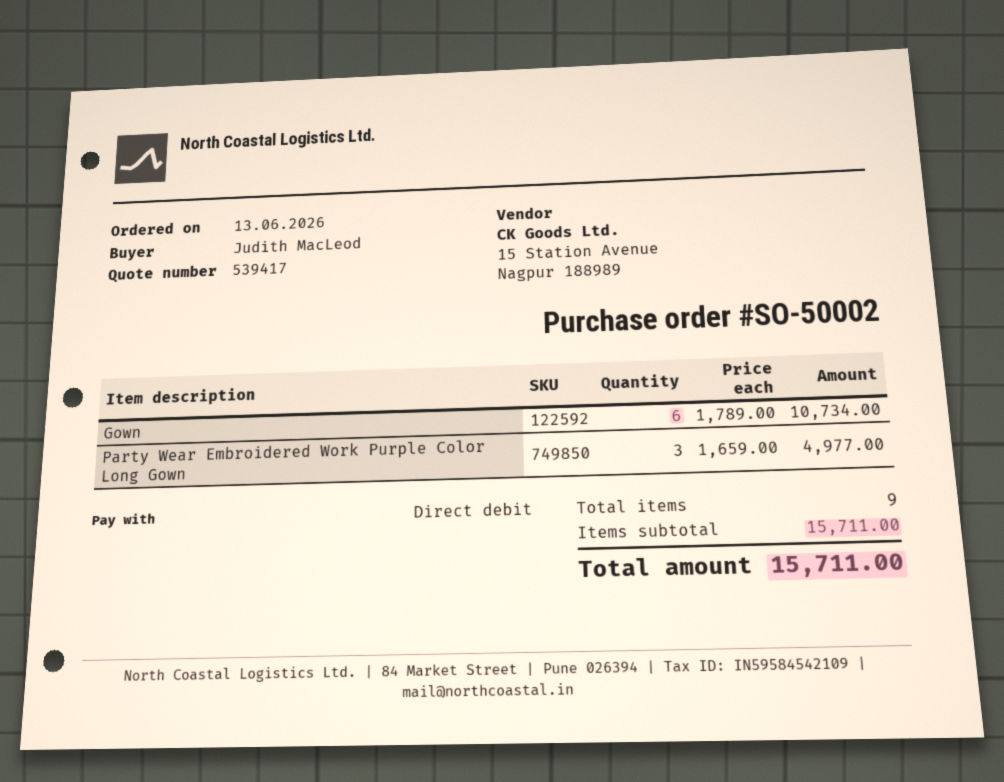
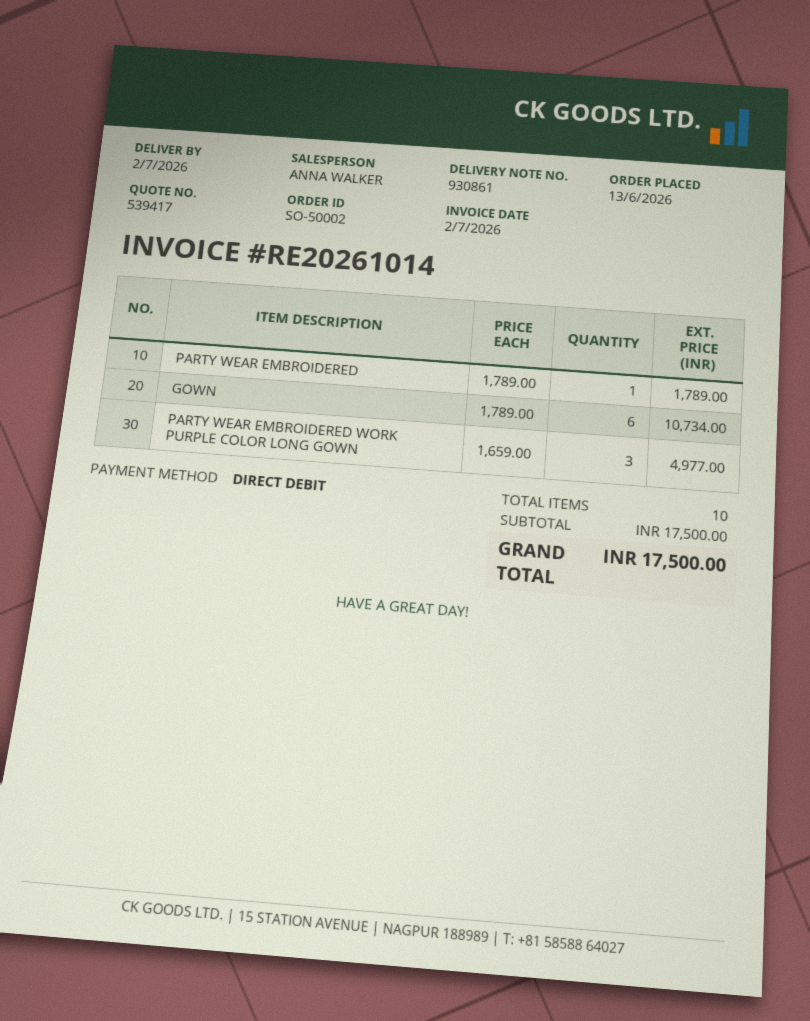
PARTY WEAR EMBROIDERED: none -> 1 x 1789.00 = 1789.00
total quantity: 9 -> 10
subtotal: 15711.00 -> 17500.00
total: 15711.00 -> 17500.00

